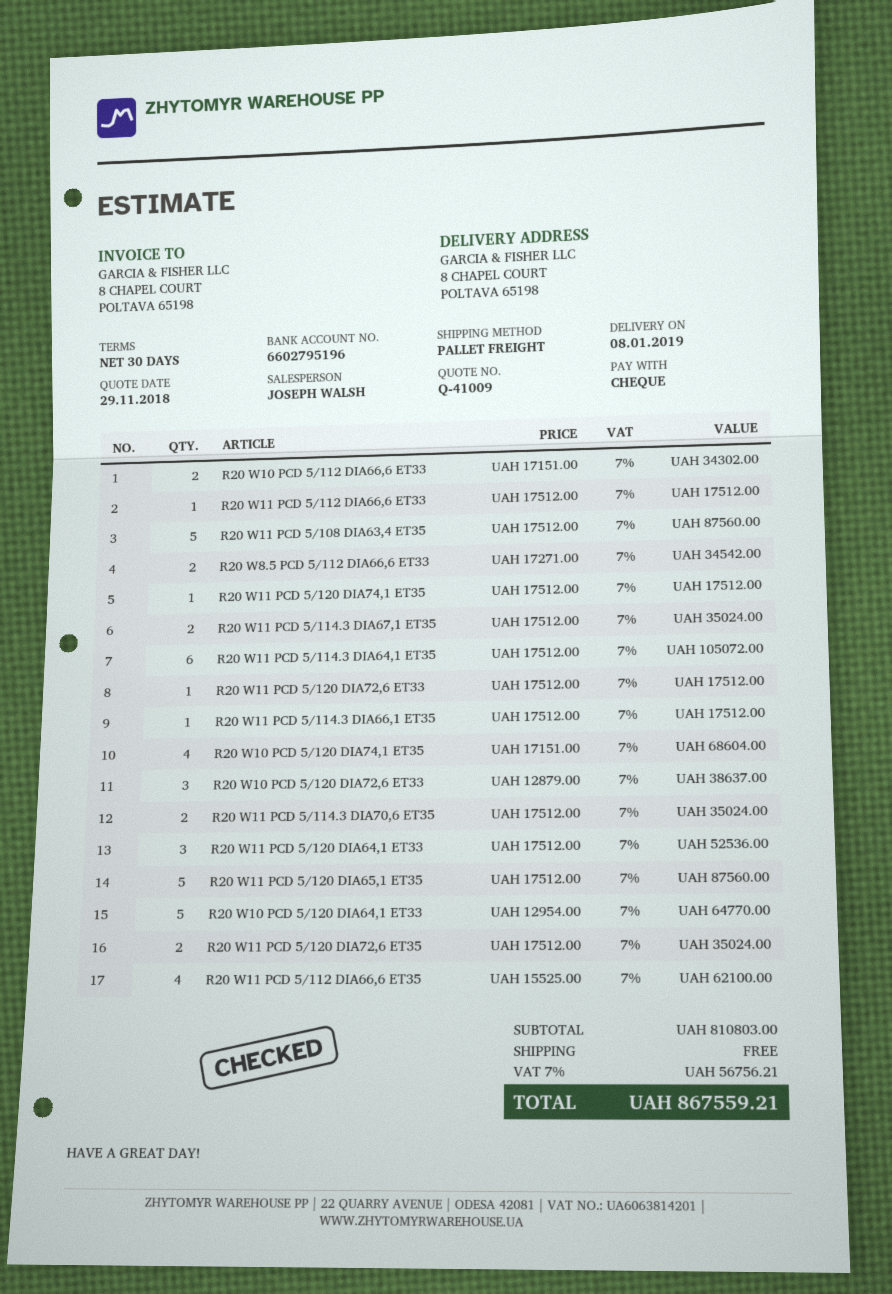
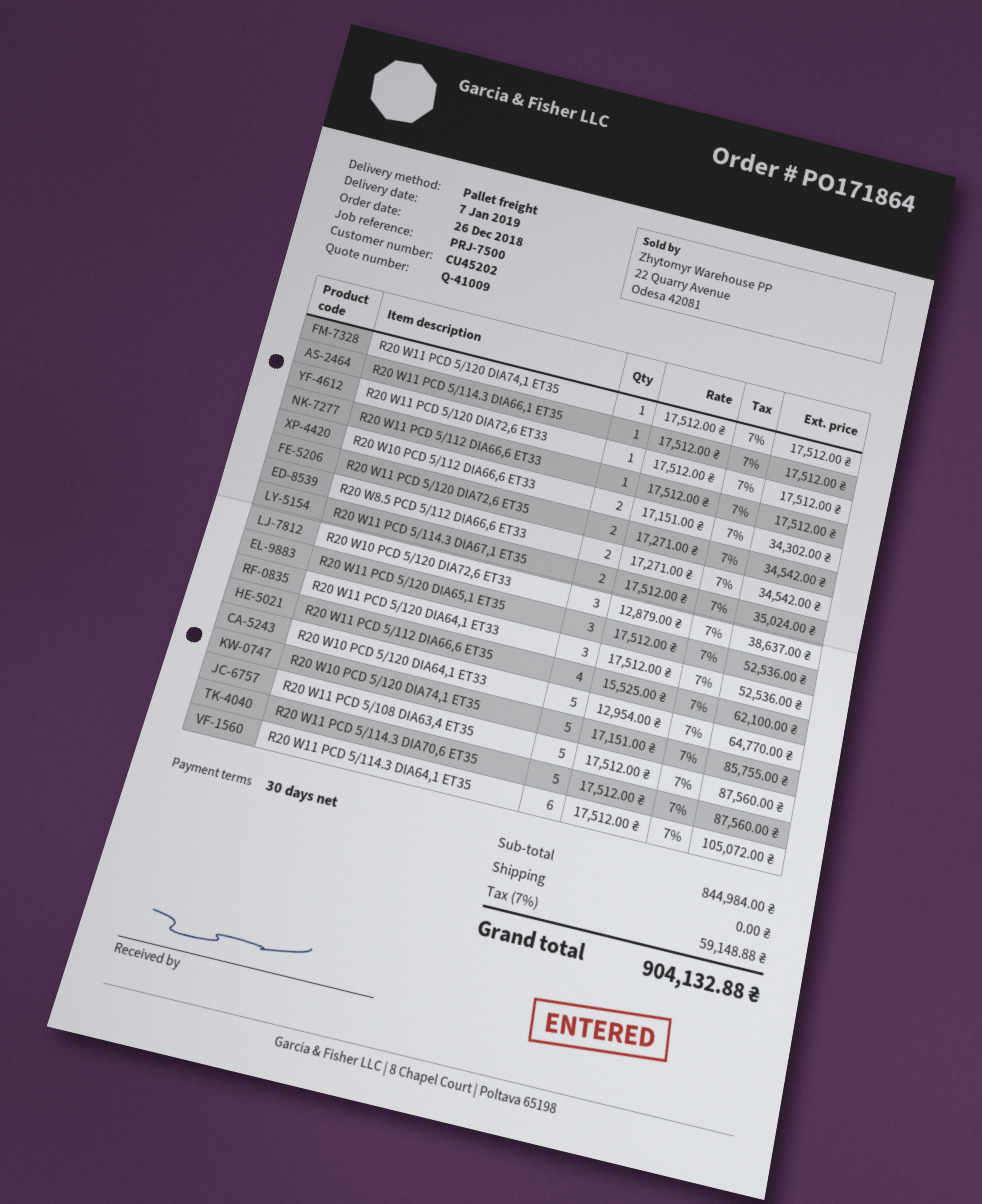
delivery date: 2019-01-08 -> 2019-01-07
R20 W10 PCD 5/120 DIA74,1 ET35: 4 x 17151.00 = 68604.00 -> 5 x 17151.00 = 85755.00
R20 W11 PCD 5/114.3 DIA70,6 ET35: 2 x 17512.00 = 35024.00 -> 5 x 17512.00 = 87560.00
R20 W11 PCD 5/120 DIA65,1 ET35: 5 x 17512.00 = 87560.00 -> 3 x 17512.00 = 52536.00
R20 W11 PCD 5/120 DIA72,6 ET35: 2 x 17512.00 = 35024.00 -> 2 x 17271.00 = 34542.00
subtotal: 810803.00 -> 844984.00
tax: 7% = 56756.21 -> 7% = 59148.88
total: 867559.21 -> 904132.88

